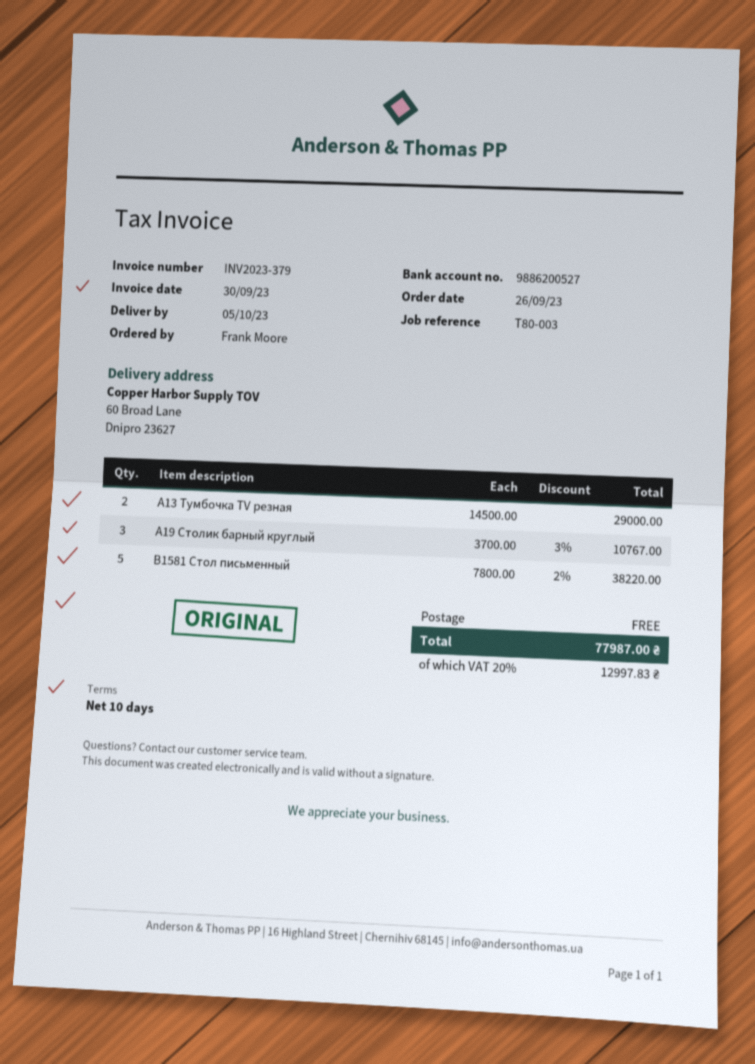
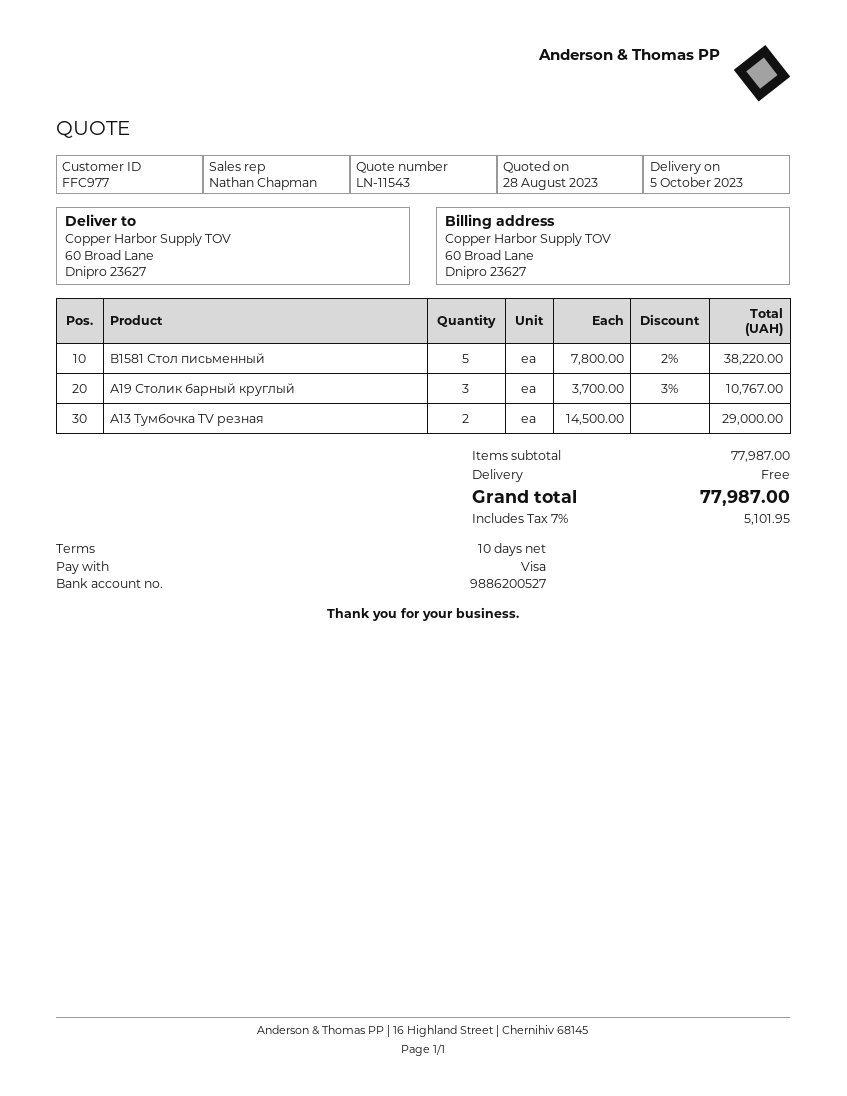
tax: 20% = 12997.83 -> 7% = 5101.95

